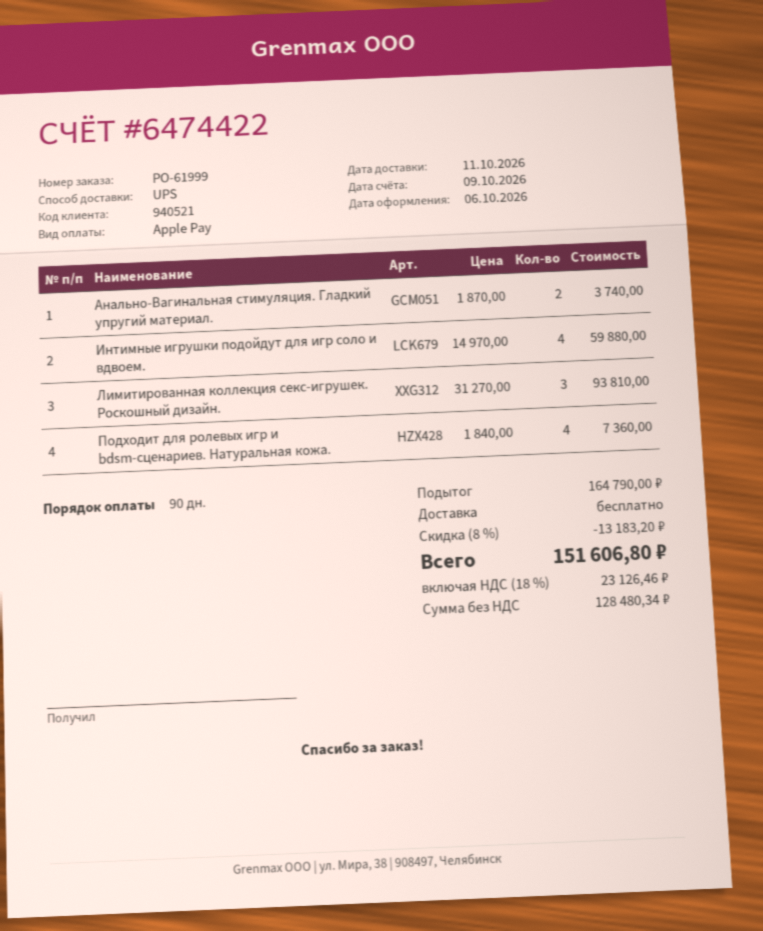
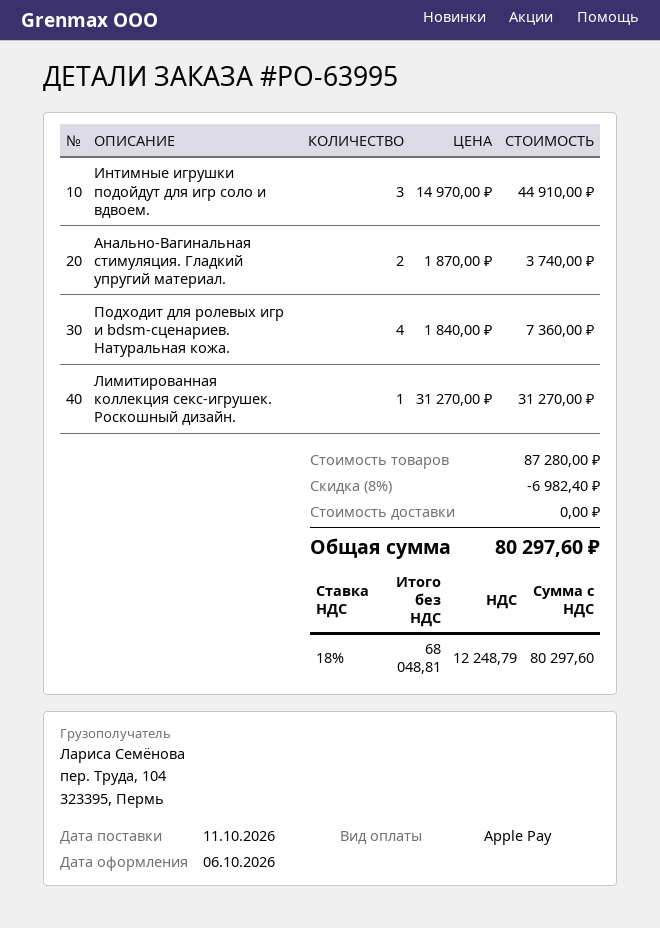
order number: PO-61999 -> PO-63995
Интимные игрушки подойдут для игр соло и вдвоем.: 4 x 14970.00 = 59880.00 -> 3 x 14970.00 = 44910.00
Лимитированная коллекция секс-игрушек. Роскошный дизайн.: 3 x 31270.00 = 93810.00 -> 1 x 31270.00 = 31270.00
subtotal: 164790.00 -> 87280.00
discount: 8% = 13183.20 -> 8% = 6982.40
net: 128480.34 -> 68048.81
tax: 18% = 23126.46 -> 18% = 12248.79
total: 151606.80 -> 80297.60

